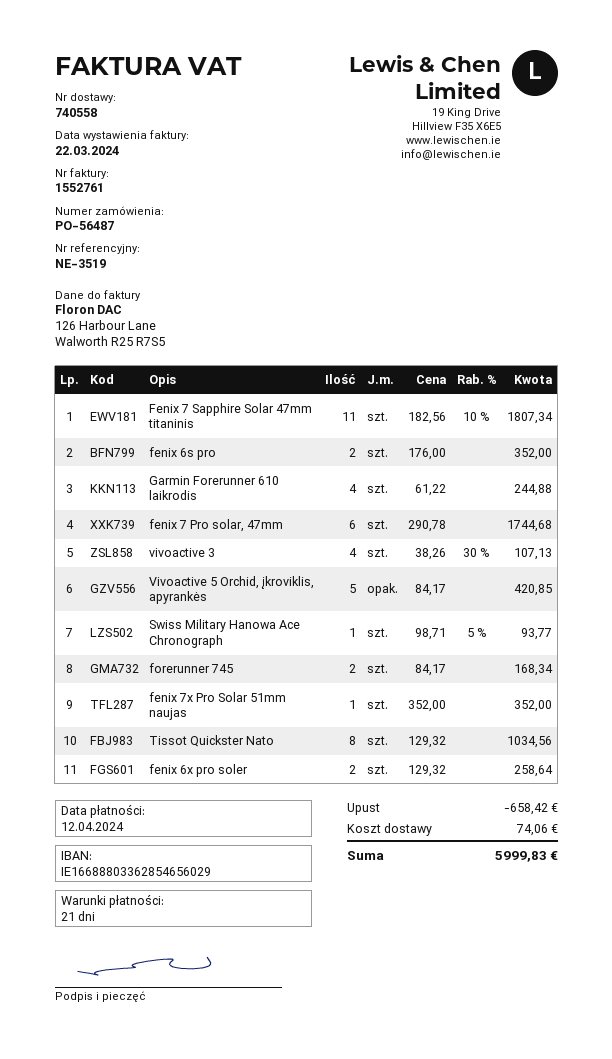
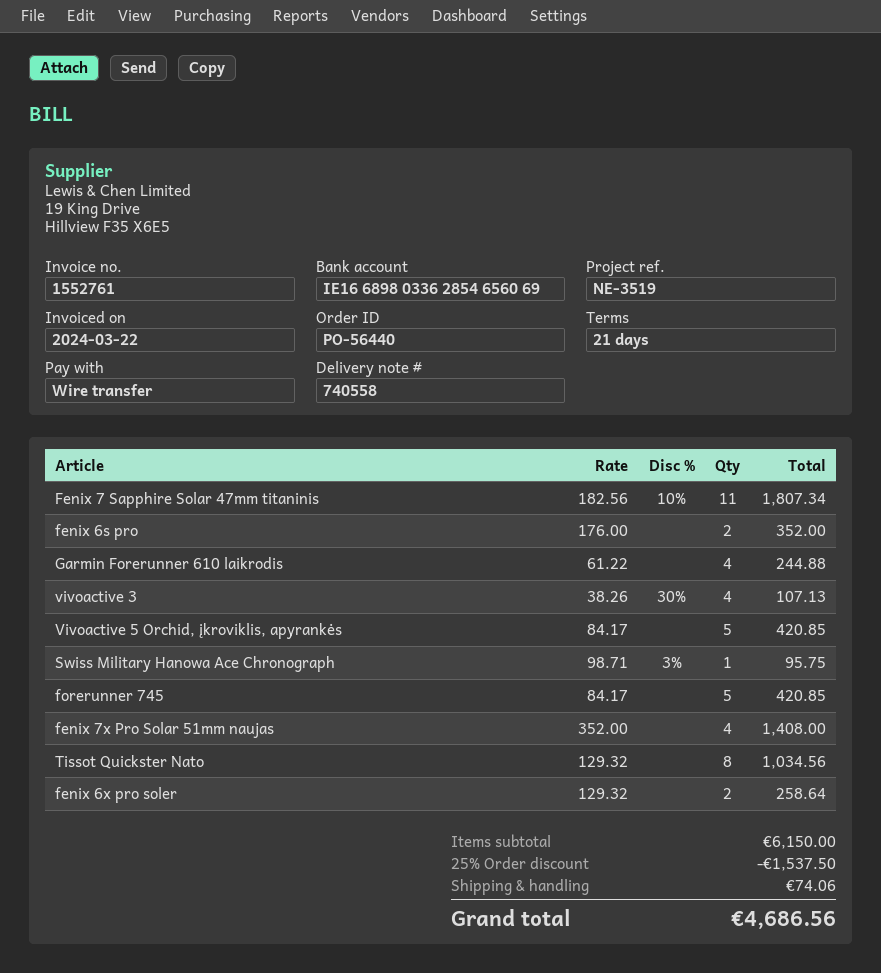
order number: PO-56487 -> PO-56440
bank account: IE16688803362854656029 -> IE16689803362854656069
fenix 7 Pro solar, 47mm: 6 x 290.78 = 1744.68 -> none
Swiss Military Hanowa Ace Chronograph: 1 x 98.71 - 5% = 93.77 -> 1 x 98.71 - 3% = 95.75
forerunner 745: 2 x 84.17 = 168.34 -> 5 x 84.17 = 420.85
fenix 7x Pro Solar 51mm naujas: 1 x 352.00 = 352.00 -> 4 x 352.00 = 1408.00
discount: 658.42 -> 1537.50
total: 5999.83 -> 4686.56

